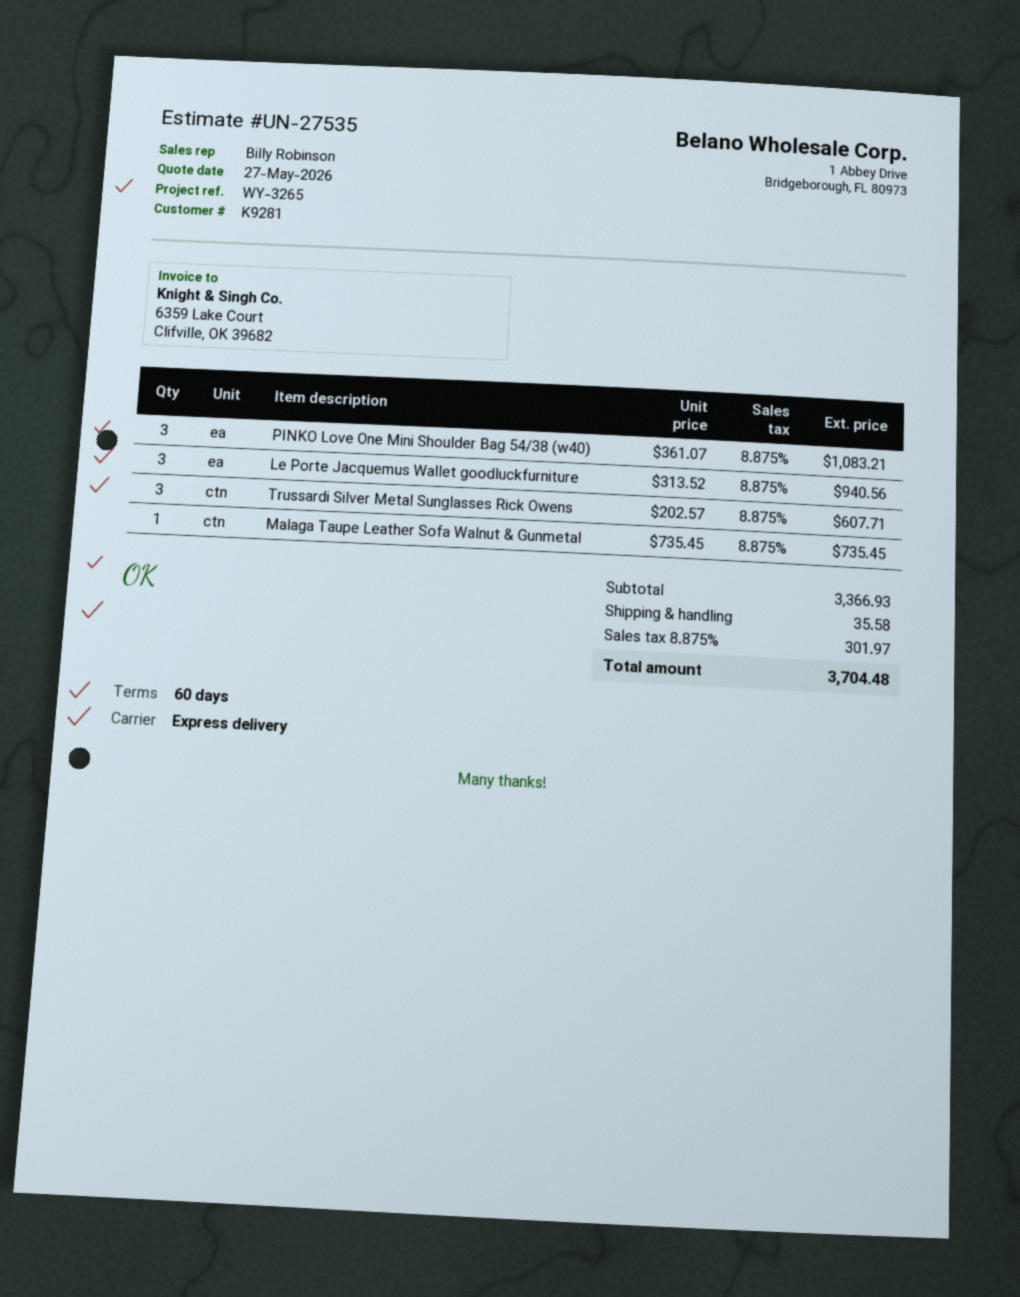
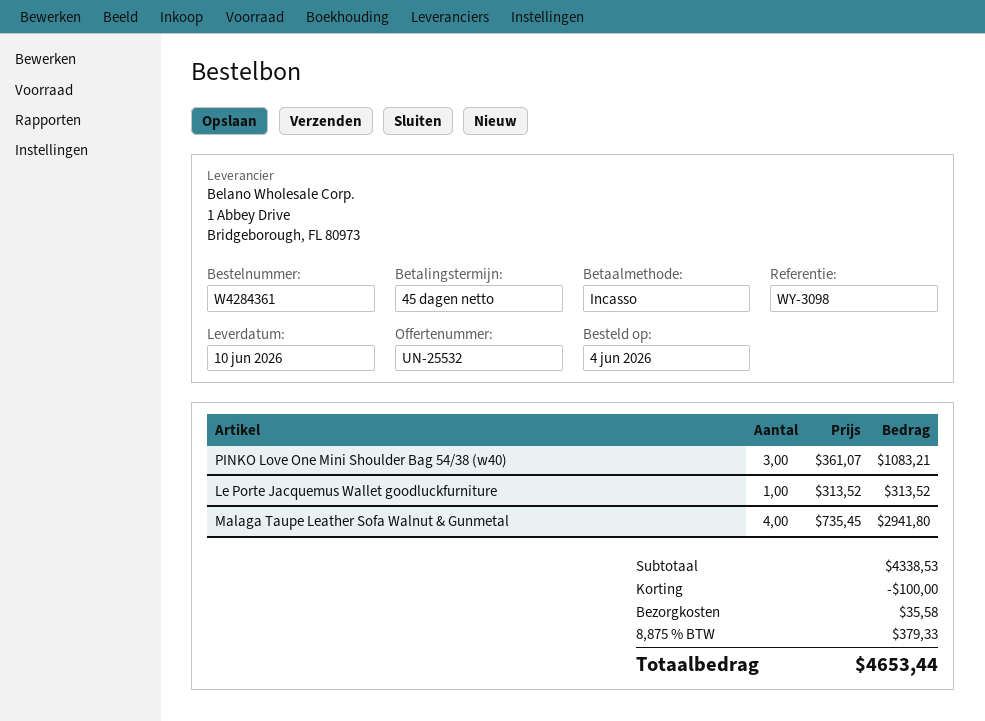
quote number: UN-27535 -> UN-25532
payment terms: 60 days -> 45 days
reference: WY-3265 -> WY-3098
Le Porte Jacquemus Wallet goodluckfurniture: 3 x 313.52 = 940.56 -> 1 x 313.52 = 313.52
Trussardi Silver Metal Sunglasses Rick Owens: 3 x 202.57 = 607.71 -> none
Malaga Taupe Leather Sofa Walnut & Gunmetal: 1 x 735.45 = 735.45 -> 4 x 735.45 = 2941.80
subtotal: 3366.93 -> 4338.53
discount: none -> 100.00
tax: 8.875% = 301.97 -> 8.875% = 379.33
total: 3704.48 -> 4653.44

